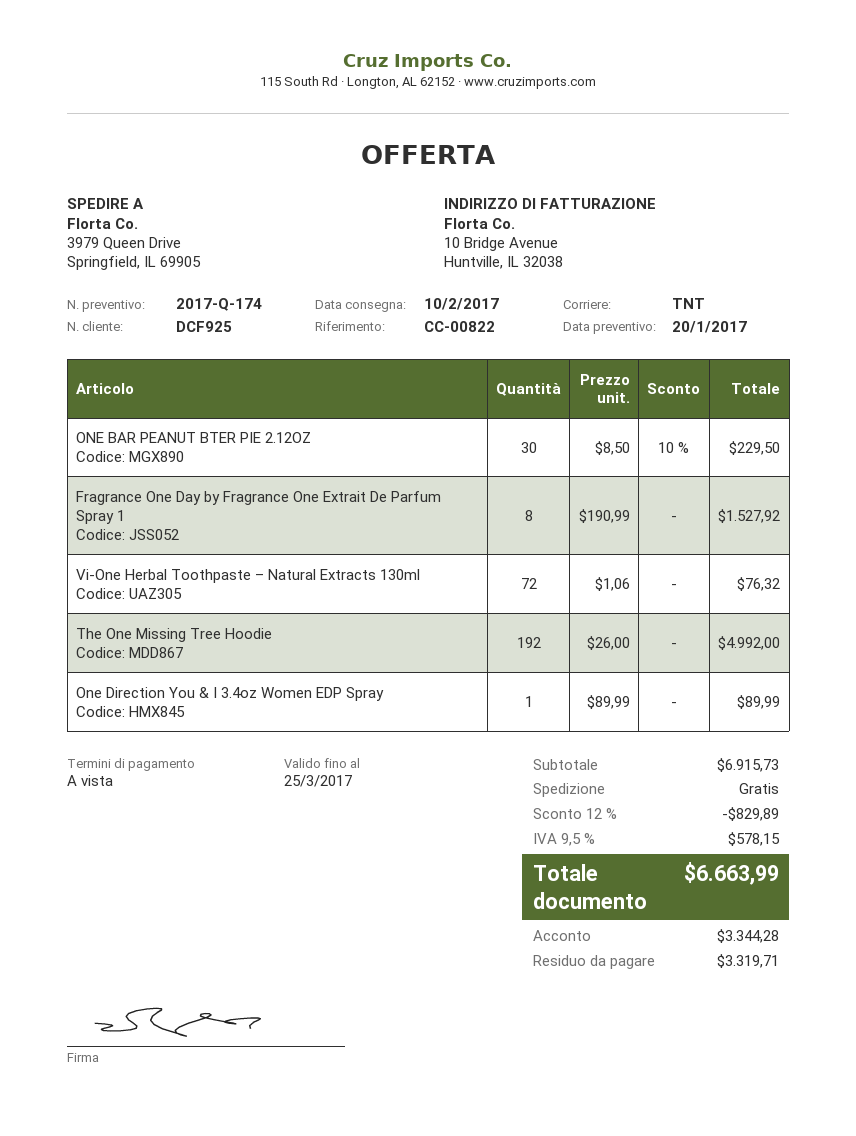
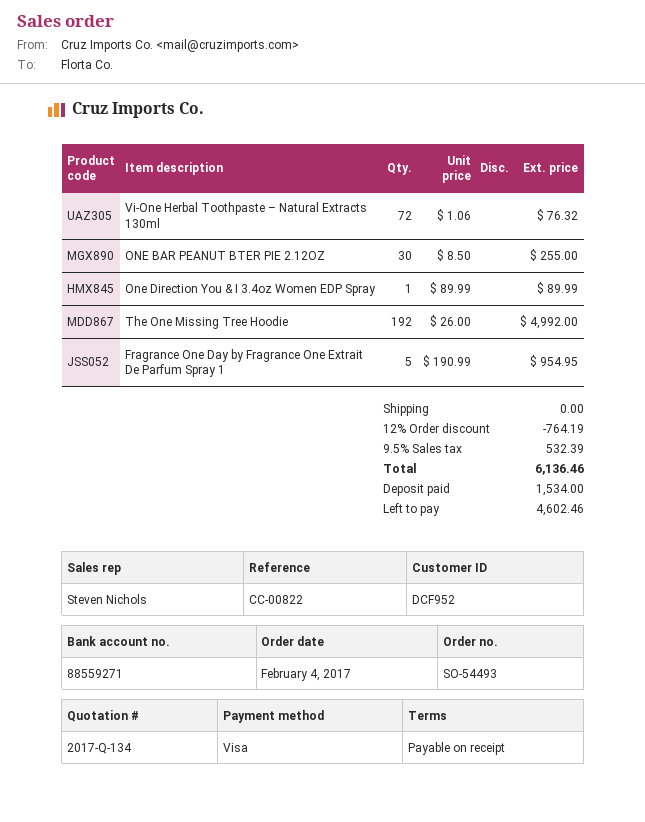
quote number: 2017-Q-174 -> 2017-Q-134
customer number: DCF925 -> DCF952
ONE BAR PEANUT BTER PIE 2.12OZ: 30 x 8.50 - 10% = 229.50 -> 30 x 8.50 = 255.00
Fragrance One Day by Fragrance One Extrait De Parfum Spray 1: 8 x 190.99 = 1527.92 -> 5 x 190.99 = 954.95
discount: 12% = 829.89 -> 12% = 764.19
tax: 9.5% = 578.15 -> 9.5% = 532.39
total: 6663.99 -> 6136.46
deposit: 3344.28 -> 1534.00
balance: 3319.71 -> 4602.46

